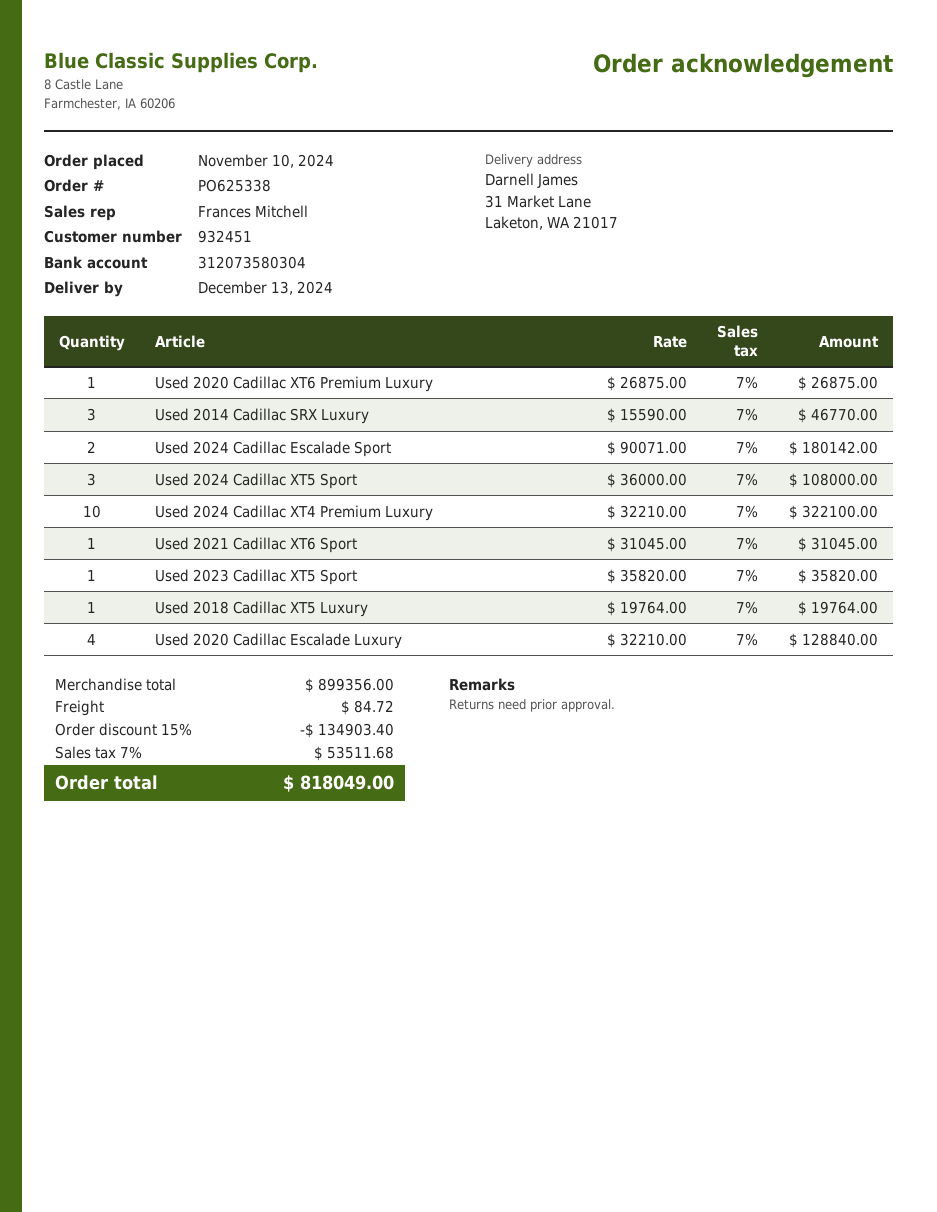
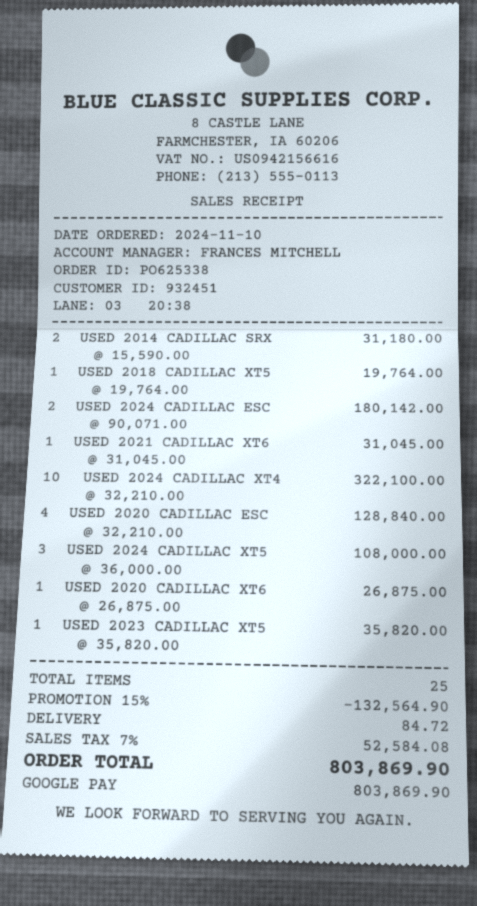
Used 2014 Cadillac SRX Luxury: 3 x 15590.00 = 46770.00 -> 2 x 15590.00 = 31180.00
discount: 15% = 134903.40 -> 15% = 132564.90
tax: 7% = 53511.68 -> 7% = 52584.08
total: 818049.00 -> 803869.90

